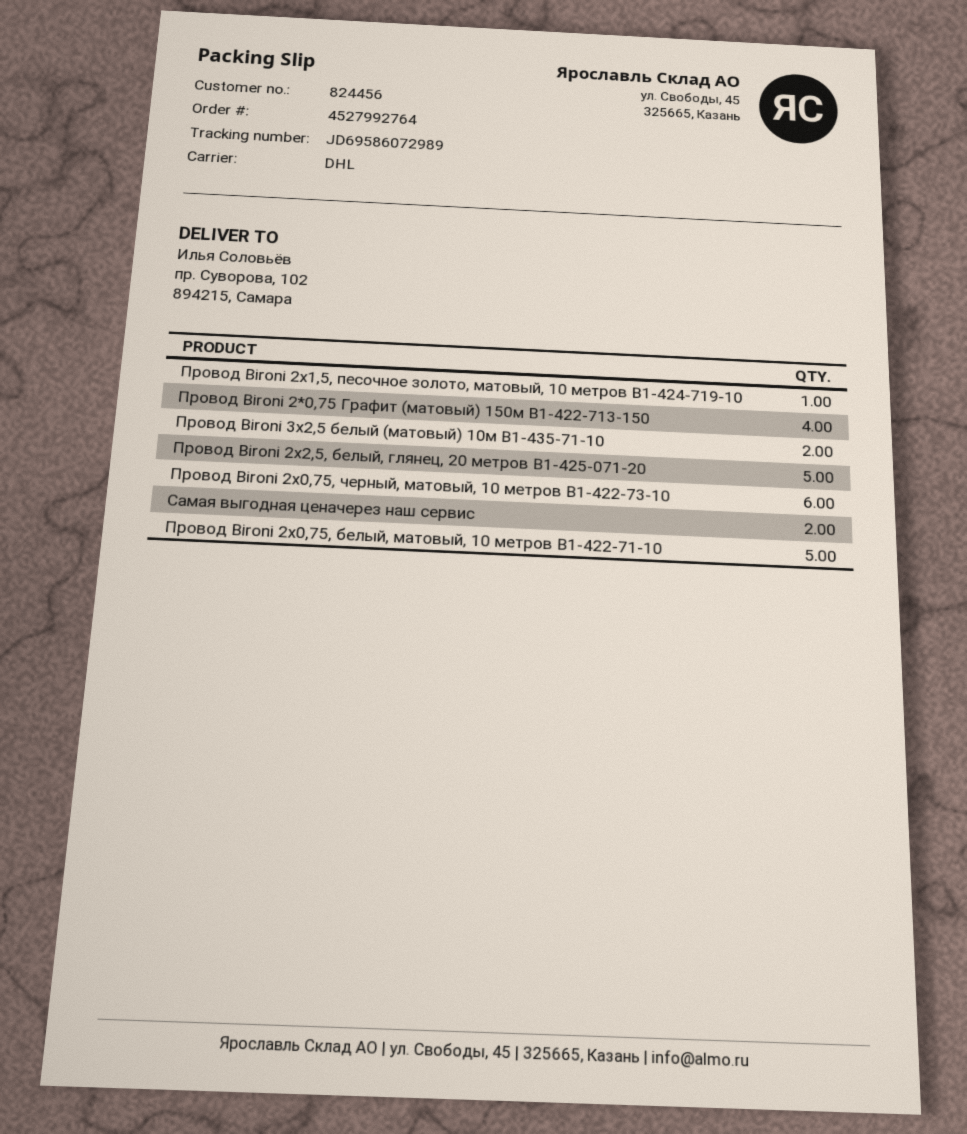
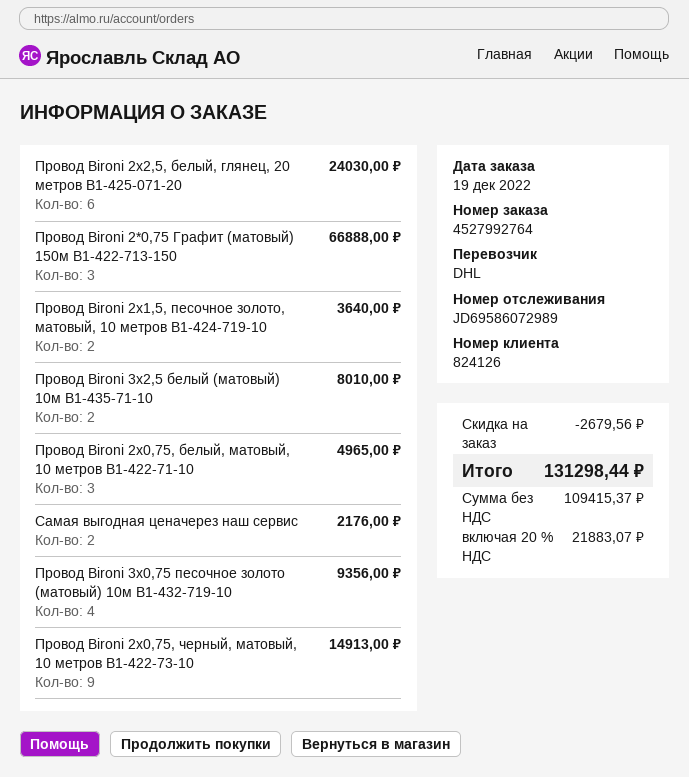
customer number: 824456 -> 824126
Провод Bironi 2x1,5, песочное золото, матовый, 10 метров B1-424-719-10: 1 -> 2
Провод Bironi 2*0,75 Графит (матовый) 150м B1-422-713-150: 4 -> 3
Провод Bironi 2x2,5, белый, глянец, 20 метров B1-425-071-20: 5 -> 6
Провод Bironi 2x0,75, черный, матовый, 10 метров B1-422-73-10: 6 -> 9
Провод Bironi 2x0,75, белый, матовый, 10 метров B1-422-71-10: 5 -> 3
Провод Bironi 3x0,75 песочное золото (матовый) 10м B1-432-719-10: none -> 4

